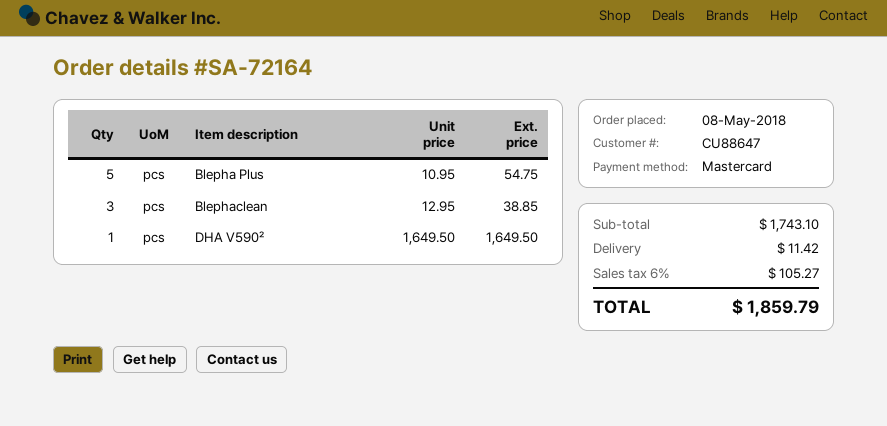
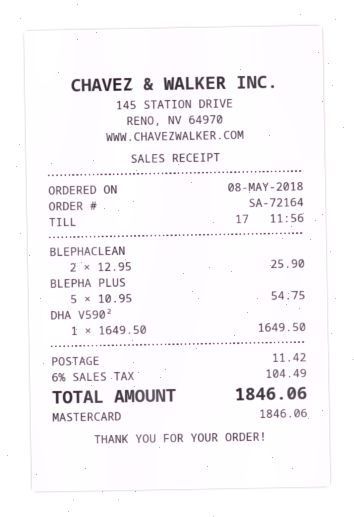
Blephaclean: 3 x 12.95 = 38.85 -> 2 x 12.95 = 25.90
tax: 6% = 105.27 -> 6% = 104.49
total: 1859.79 -> 1846.06

